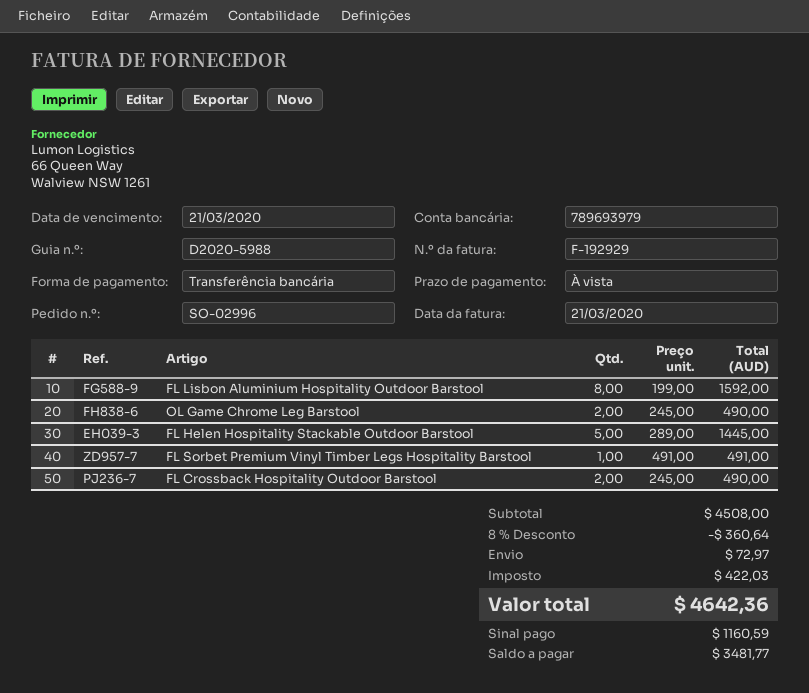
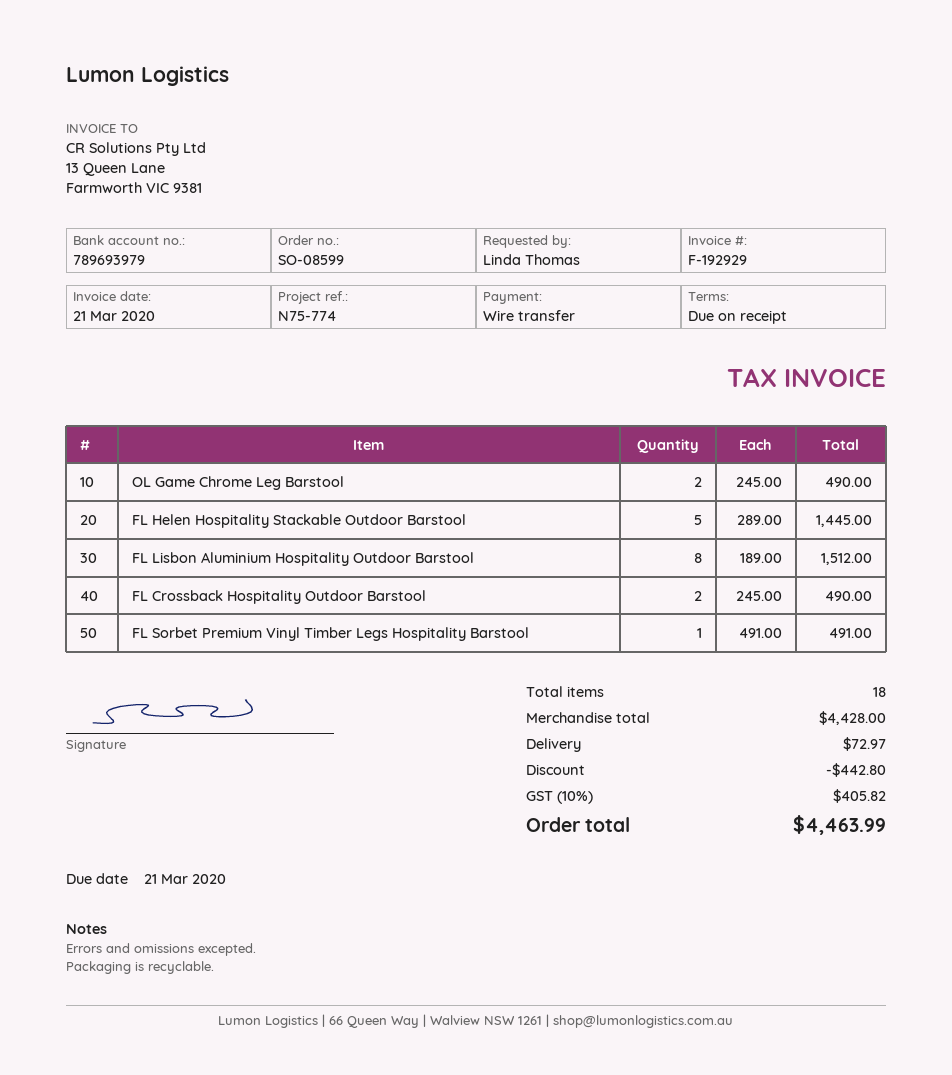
order number: SO-02996 -> SO-08599
FL Lisbon Aluminium Hospitality Outdoor Barstool: 8 x 199.00 = 1592.00 -> 8 x 189.00 = 1512.00
subtotal: 4508.00 -> 4428.00
discount: 360.64 -> 442.80
tax: 422.03 -> 405.82
total: 4642.36 -> 4463.99

